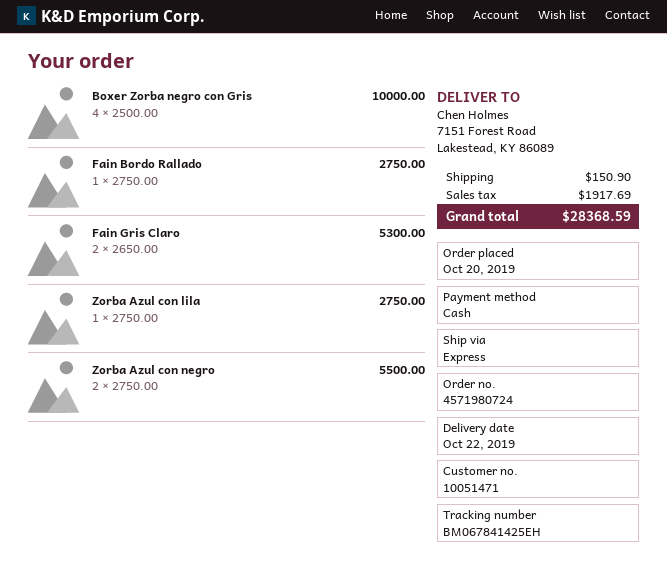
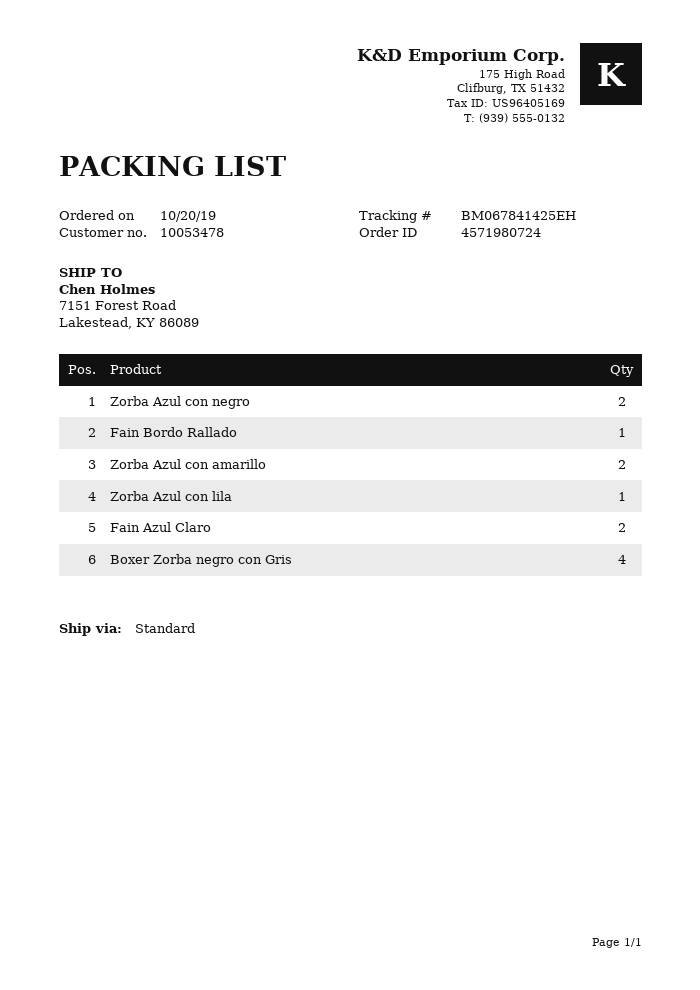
customer number: 10051471 -> 10053478
shipping method: express -> standard
Fain Gris Claro: 2 -> none
Zorba Azul con amarillo: none -> 2
Fain Azul Claro: none -> 2

